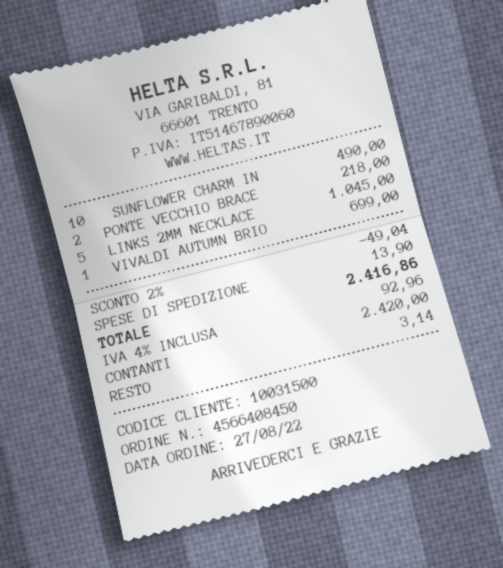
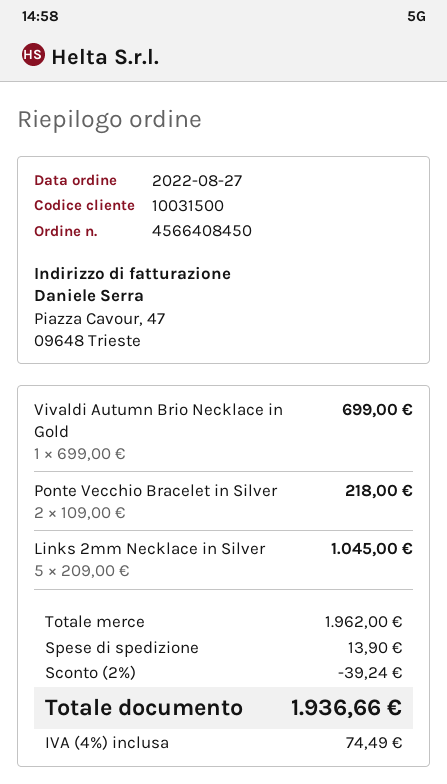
SUNFLOWER CHARM IN: 10 for 490.00 -> none
discount: 2% = 49.04 -> 2% = 39.24
tax: 4% = 92.96 -> 4% = 74.49
total: 2416.86 -> 1936.66

